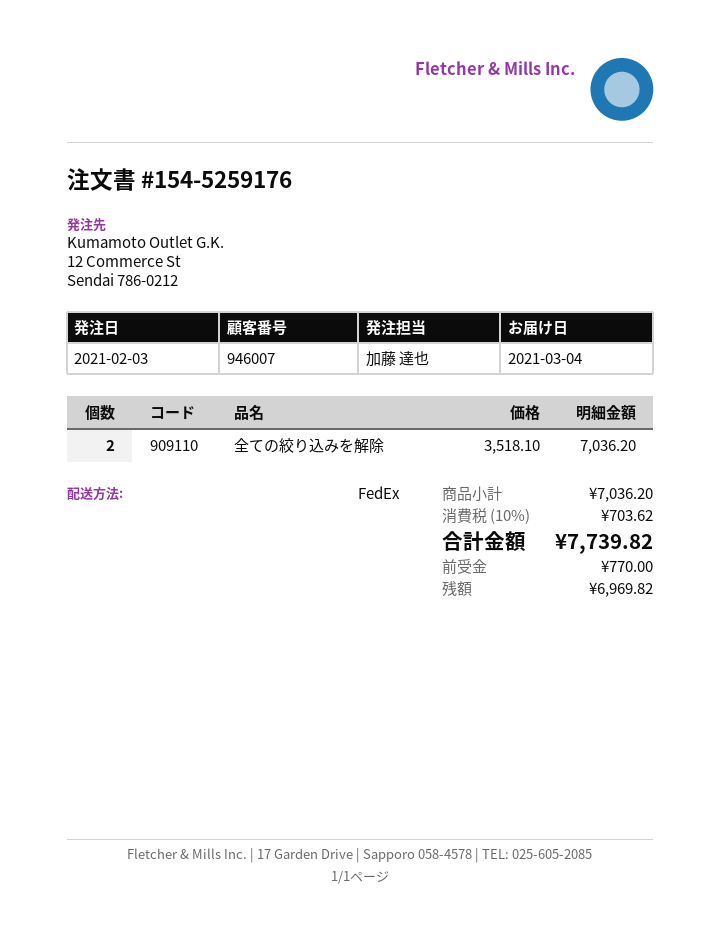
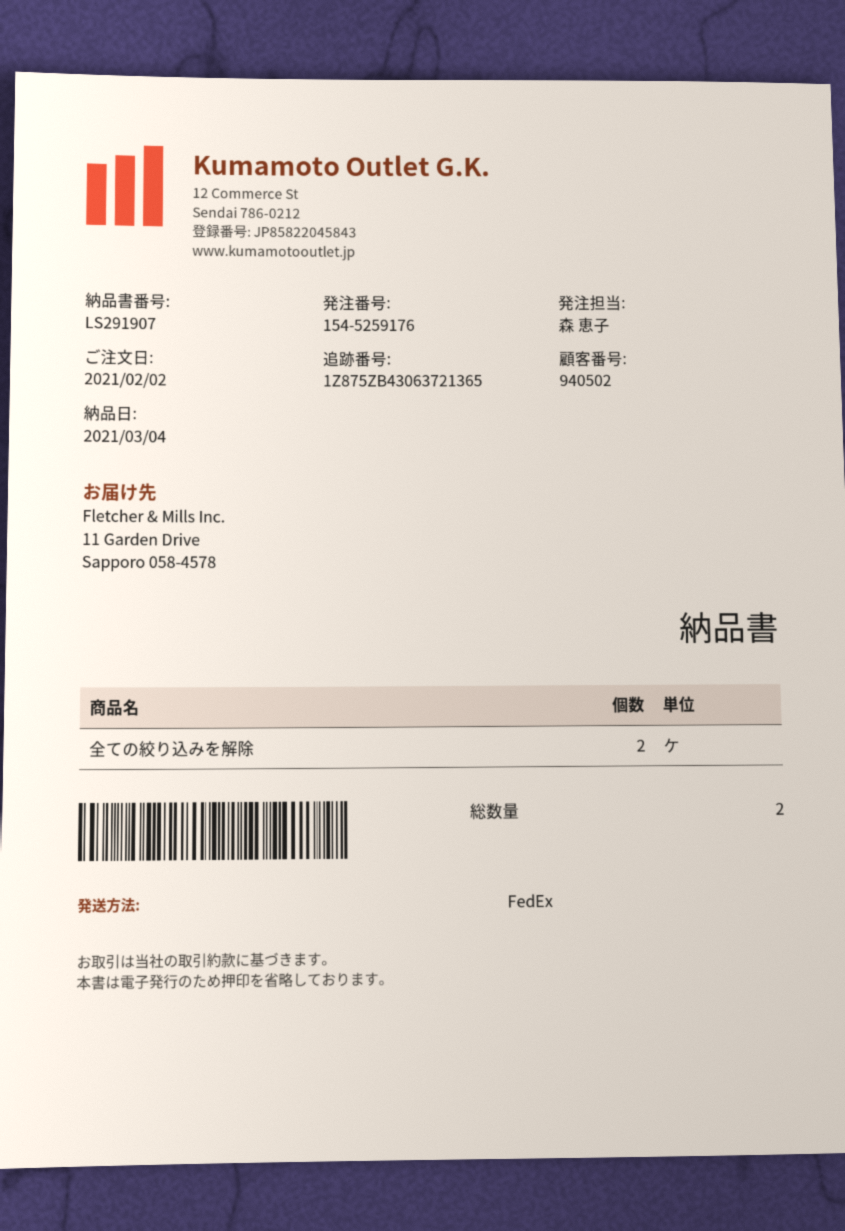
order date: 2021-02-03 -> 2021-02-02
customer number: 946007 -> 940502
ordered by: 加藤 達也 -> 森 恵子

